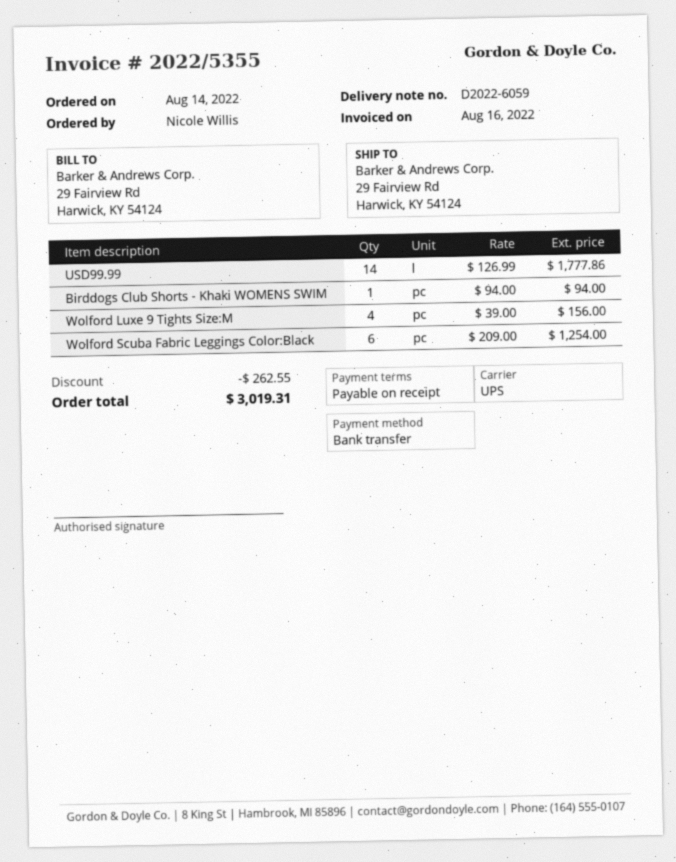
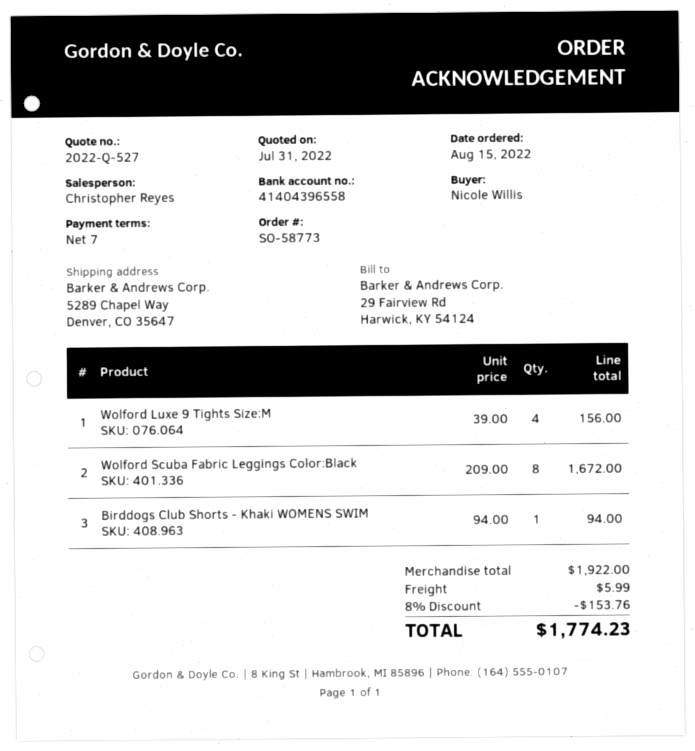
order date: 2022-08-14 -> 2022-08-15
payment terms: on receipt -> 7 days
ship to: 29 Fairview Rd, Harwick, KY 54124 -> 5289 Chapel Way, Denver, CO 35647
USD99.99: 14 x 126.99 = 1777.86 -> none
Wolford Scuba Fabric Leggings Color:Black: 6 x 209.00 = 1254.00 -> 8 x 209.00 = 1672.00
discount: 262.55 -> 153.76
shipping: none -> 5.99
total: 3019.31 -> 1774.23

